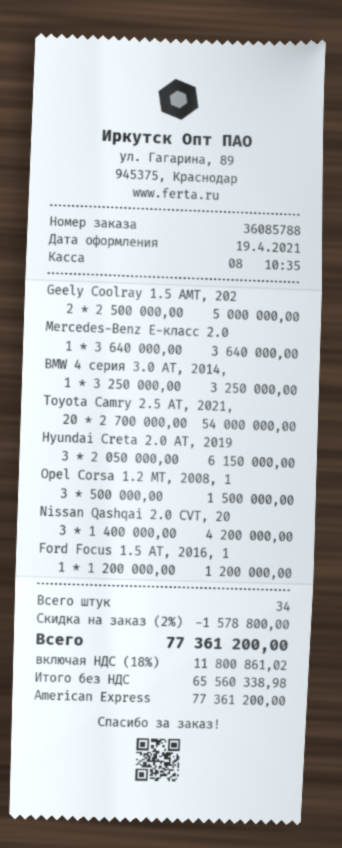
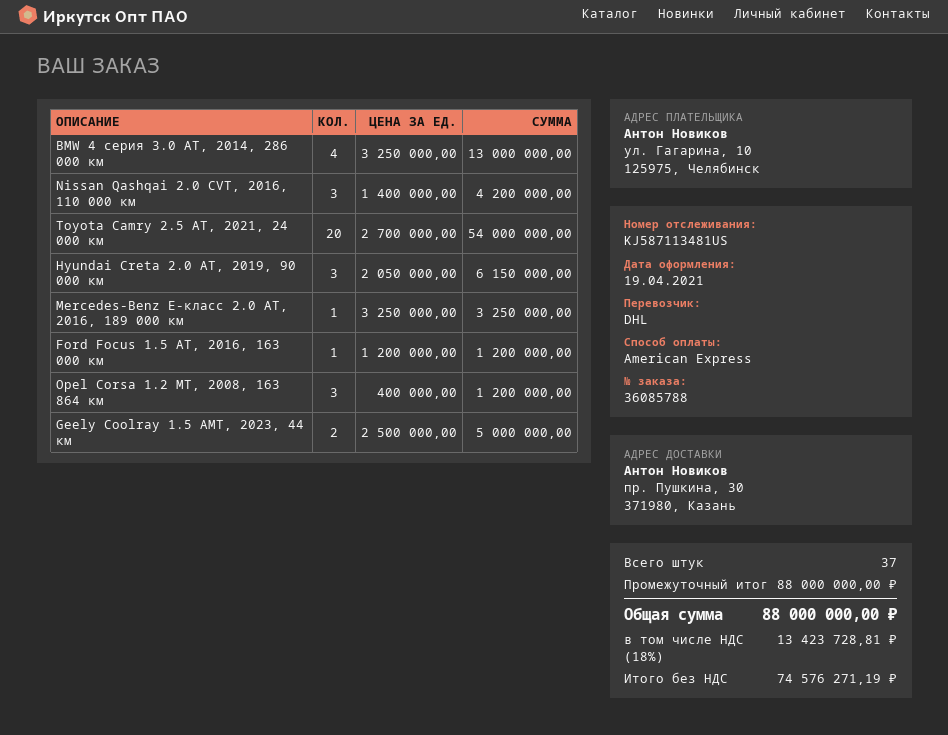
Mercedes-Benz E-класс 2.0: 1 x 3640000.00 = 3640000.00 -> 1 x 3250000.00 = 3250000.00
BMW 4 серия 3.0 AT, 2014,: 1 x 3250000.00 = 3250000.00 -> 4 x 3250000.00 = 13000000.00
Opel Corsa 1.2 МТ, 2008, 1: 3 x 500000.00 = 1500000.00 -> 3 x 400000.00 = 1200000.00
total quantity: 34 -> 37
discount: 2% = 1578800.00 -> none
net: 65560338.98 -> 74576271.19
tax: 18% = 11800861.02 -> 18% = 13423728.81
total: 77361200.00 -> 88000000.00

